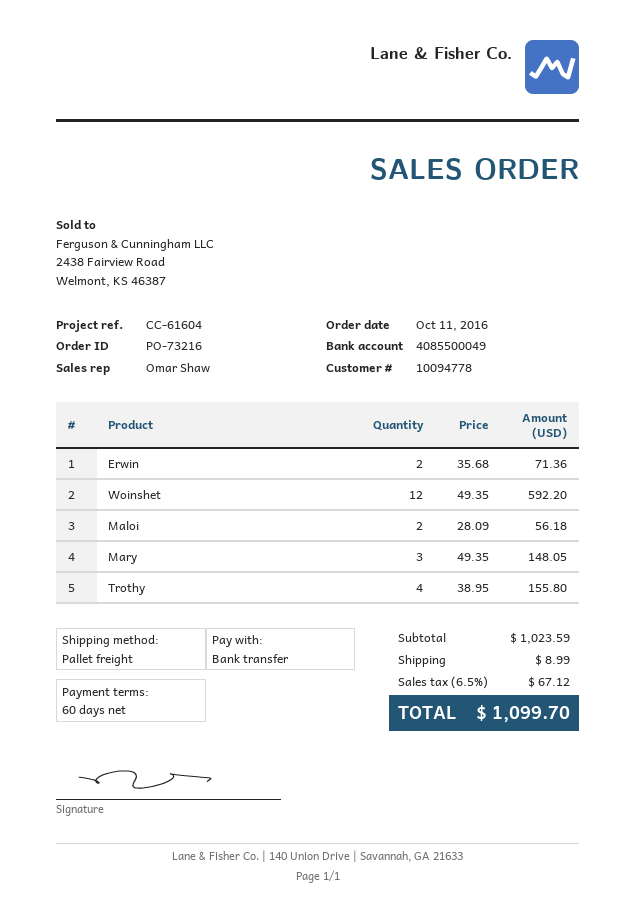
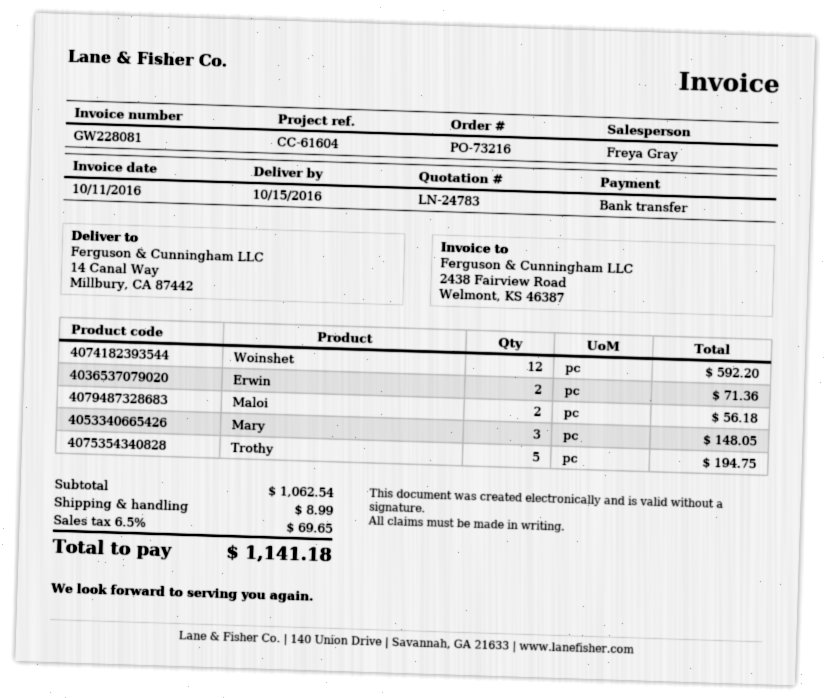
sales rep: Omar Shaw -> Freya Gray
Trothy: 4 for 155.80 -> 5 for 194.75
subtotal: 1023.59 -> 1062.54
tax: 6.5% = 67.12 -> 6.5% = 69.65
total: 1099.70 -> 1141.18

